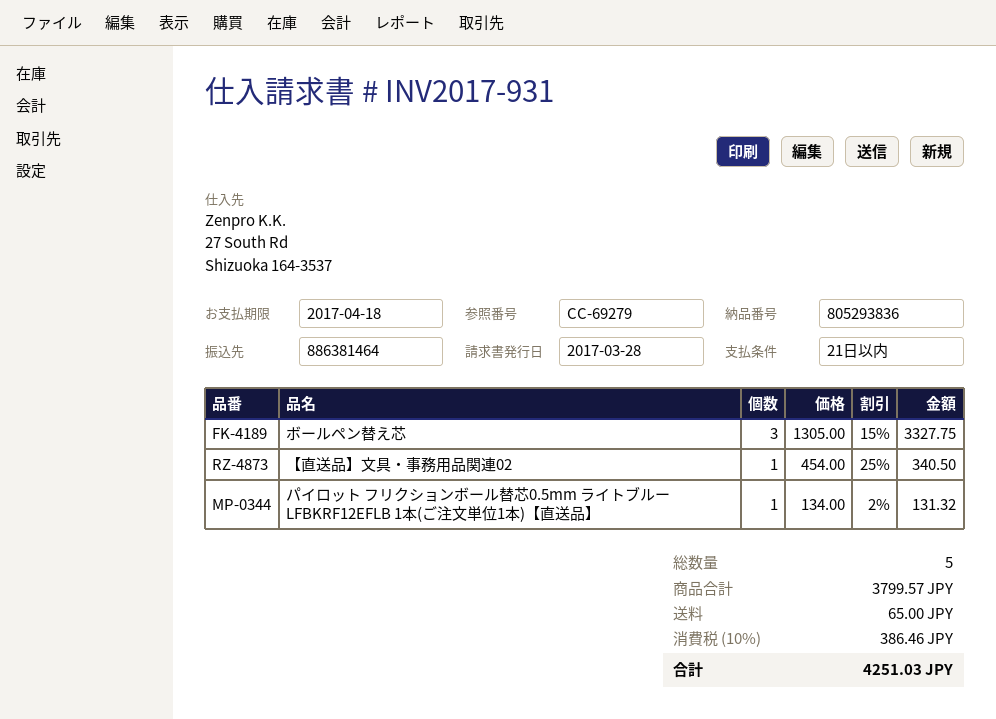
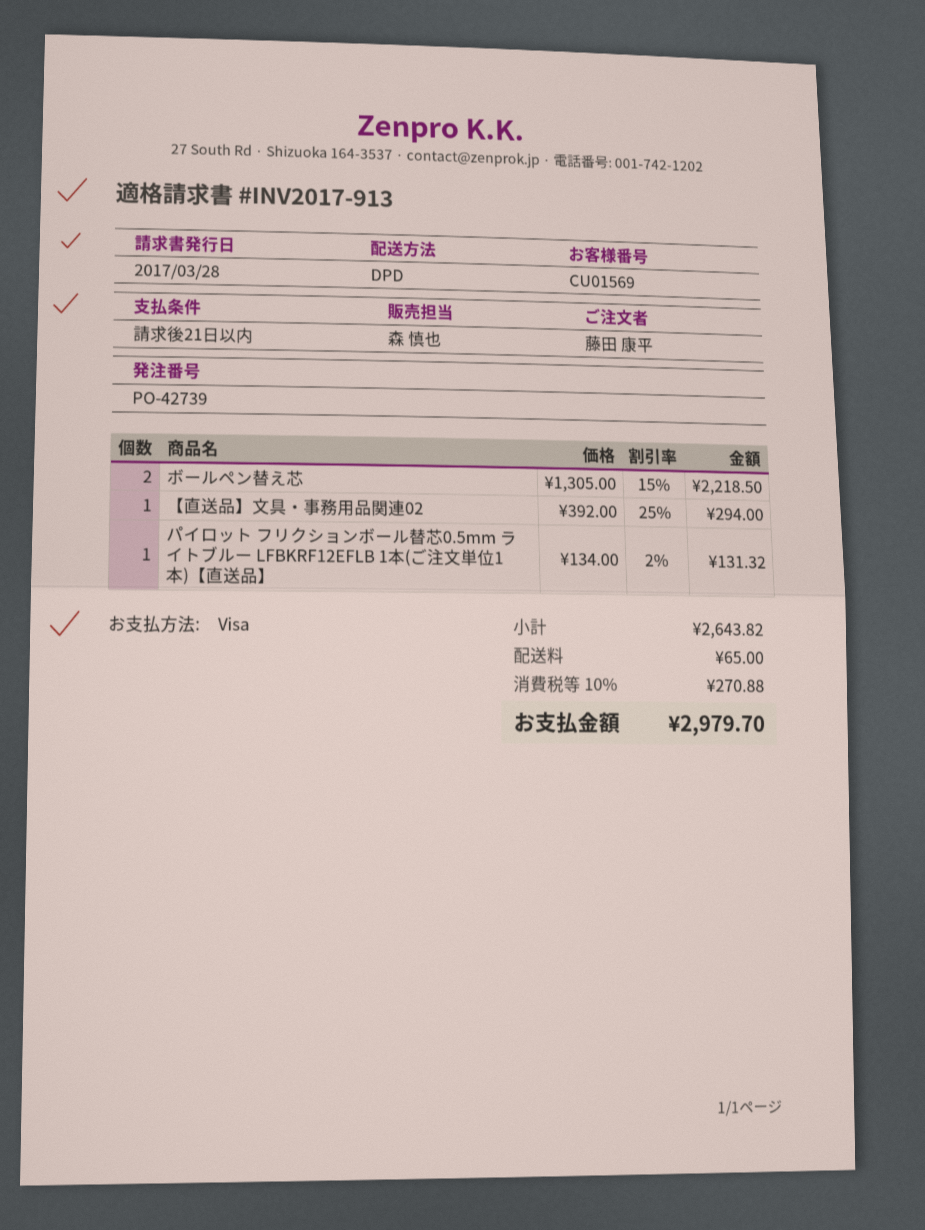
invoice number: INV2017-931 -> INV2017-913
ボールペン替え芯: 3 x 1305.00 - 15% = 3327.75 -> 2 x 1305.00 - 15% = 2218.50
【直送品】文具・事務用品関連02: 1 x 454.00 - 25% = 340.50 -> 1 x 392.00 - 25% = 294.00
subtotal: 3799.57 -> 2643.82
tax: 10% = 386.46 -> 10% = 270.88
total: 4251.03 -> 2979.70

